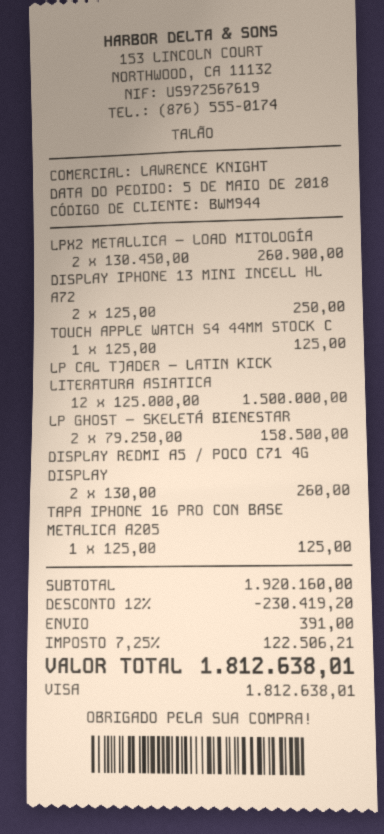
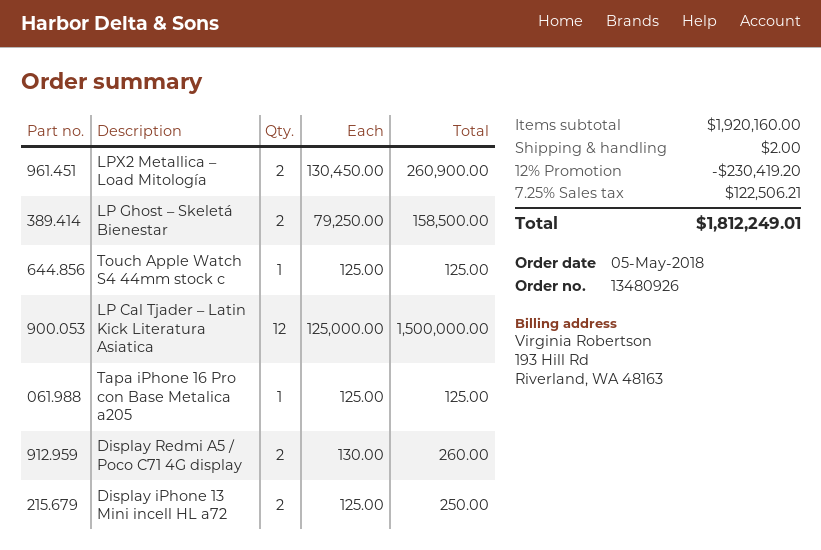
shipping: 391.00 -> 2.00
total: 1812638.01 -> 1812249.01

